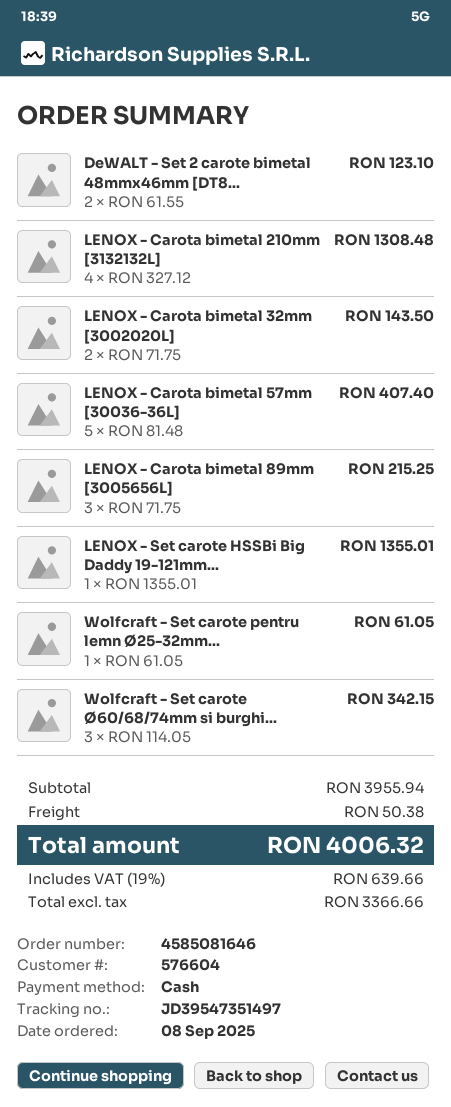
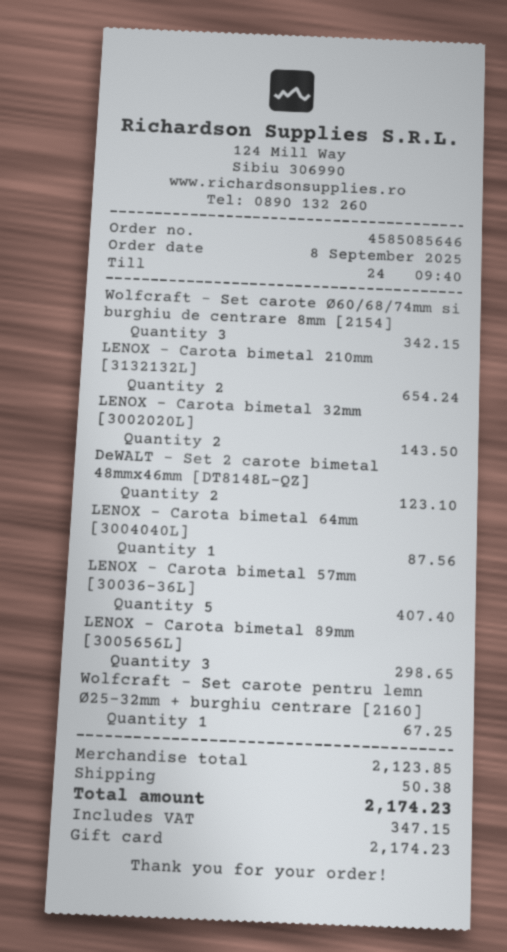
order number: 4585081646 -> 4585085646
payment method: cash -> gift card
LENOX - Carota bimetal 210mm [3132132L]: 4 for 1308.48 -> 2 for 654.24
LENOX - Carota bimetal 89mm [3005656L]: 3 for 215.25 -> 3 for 298.65
LENOX - Set carote HSSBi Big Daddy 19-121mm...: 1 for 1355.01 -> none
Wolfcraft - Set carote pentru lemn Ø25-32mm...: 1 for 61.05 -> 1 for 67.25
LENOX - Carota bimetal 64mm [3004040L]: none -> 1 for 87.56
subtotal: 3955.94 -> 2123.85
tax: 639.66 -> 347.15
total: 4006.32 -> 2174.23

